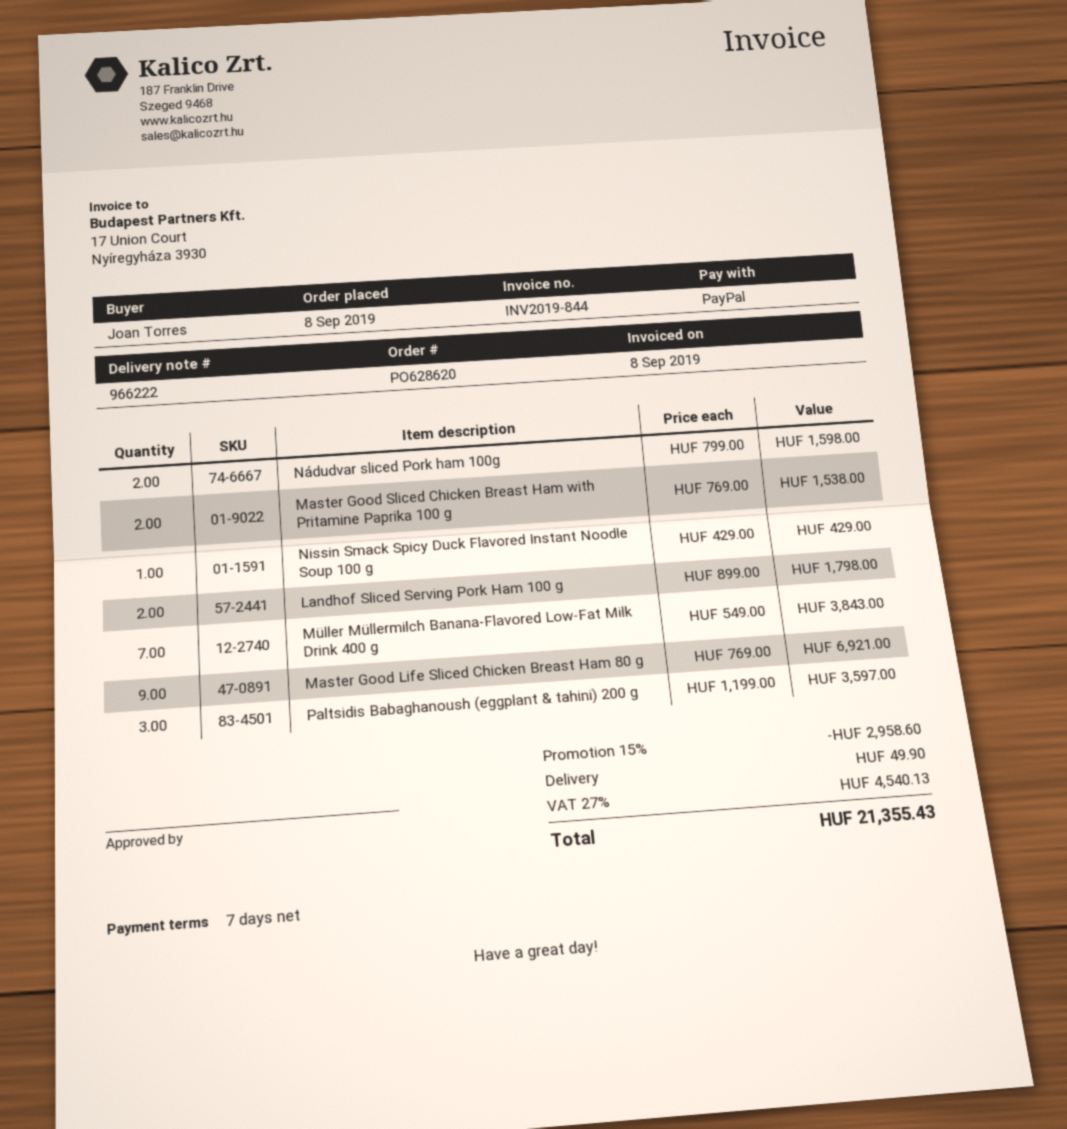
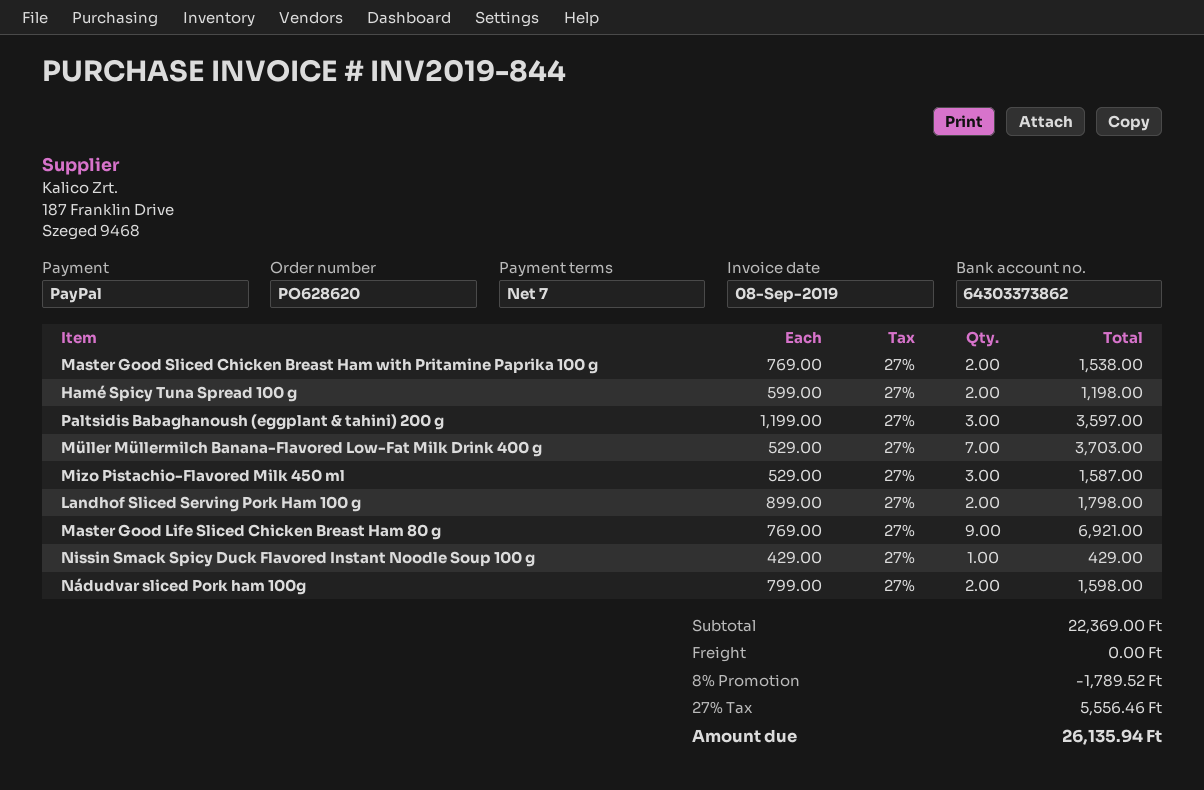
Müller Müllermilch Banana-Flavored Low-Fat Milk Drink 400 g: 7 x 549.00 = 3843.00 -> 7 x 529.00 = 3703.00
Hamé Spicy Tuna Spread 100 g: none -> 2 x 599.00 = 1198.00
Mizo Pistachio-Flavored Milk 450 ml: none -> 3 x 529.00 = 1587.00
discount: 15% = 2958.60 -> 8% = 1789.52
shipping: 49.90 -> 0.00
tax: 27% = 4540.13 -> 27% = 5556.46
total: 21355.43 -> 26135.94

